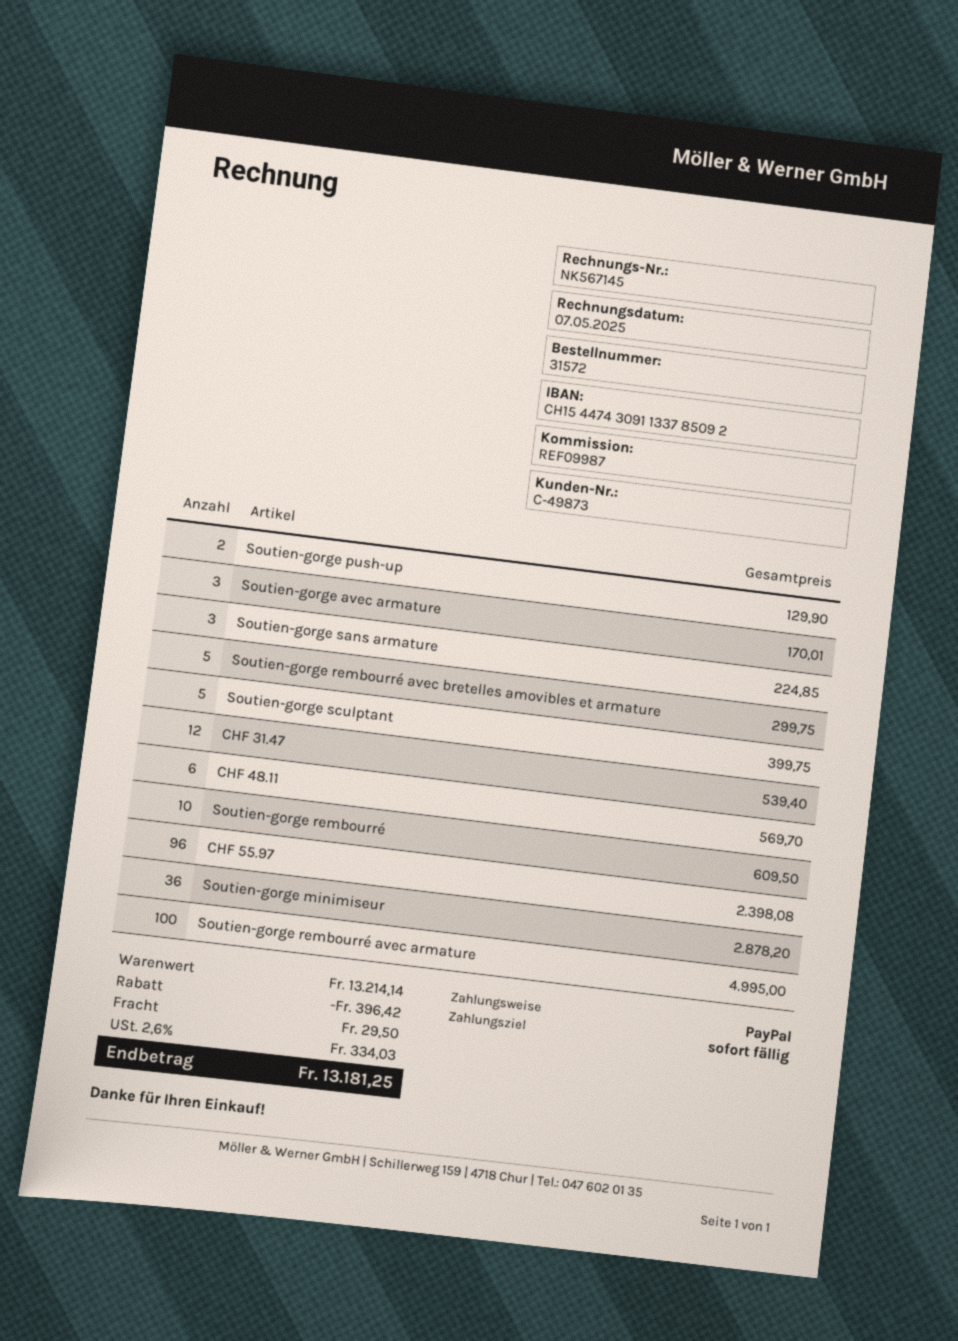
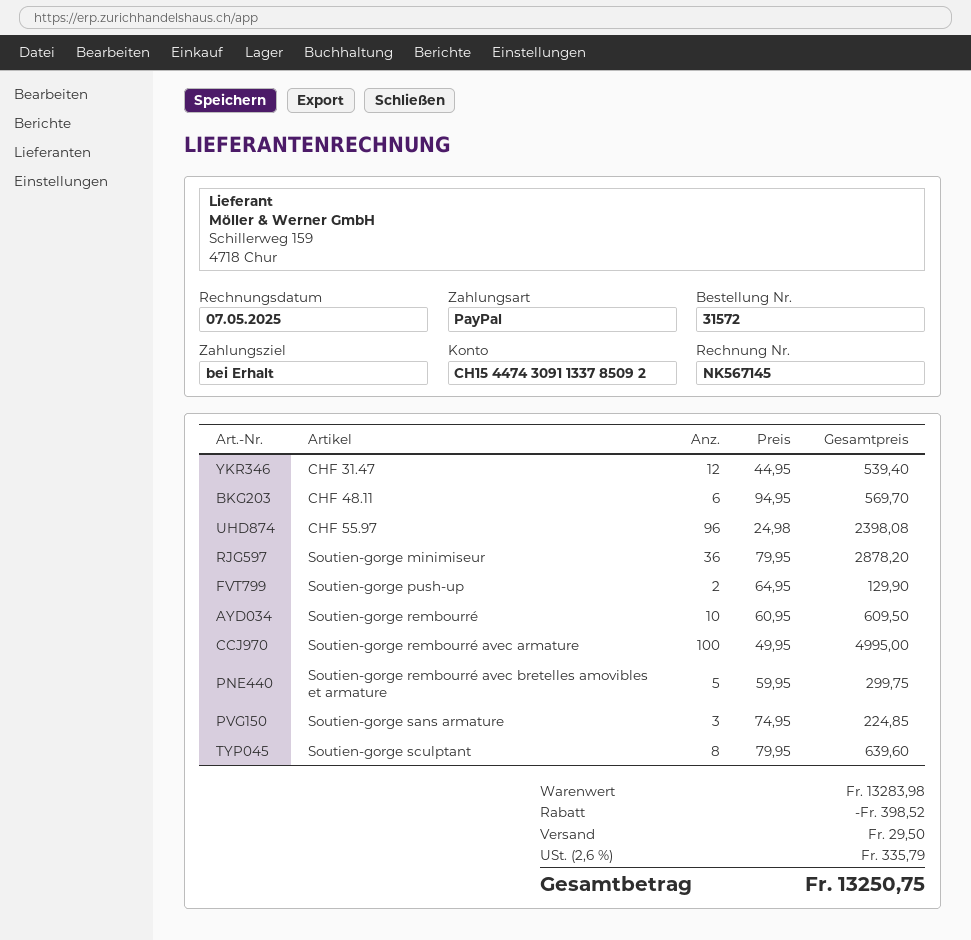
Soutien-gorge avec armature: 3 for 170.01 -> none
Soutien-gorge sculptant: 5 for 399.75 -> 8 for 639.60
subtotal: 13214.14 -> 13283.98
discount: 396.42 -> 398.52
tax: 2.6% = 334.03 -> 2.6% = 335.79
total: 13181.25 -> 13250.75

